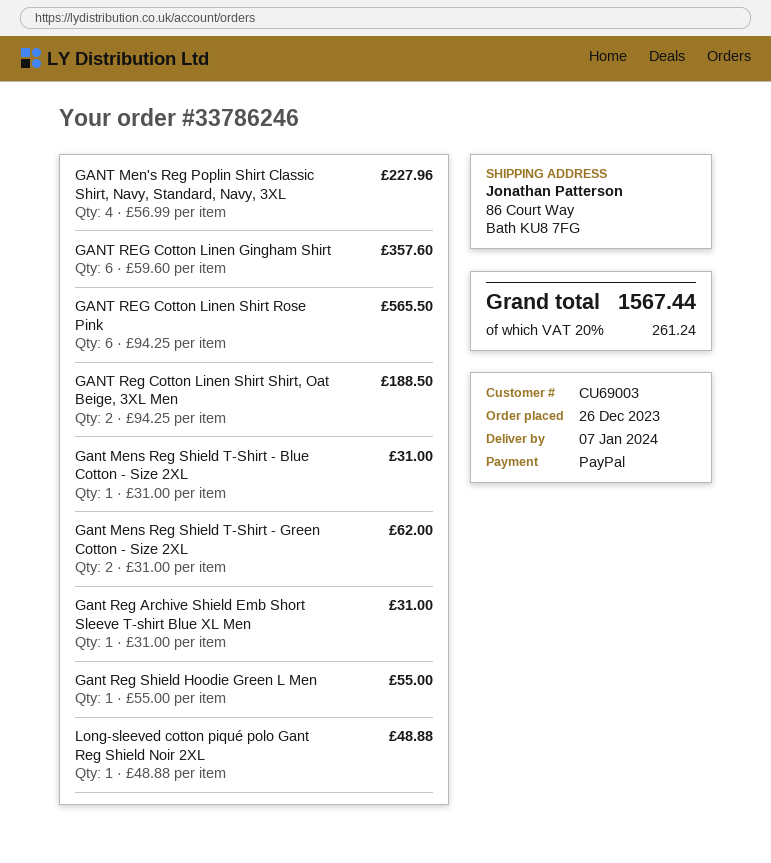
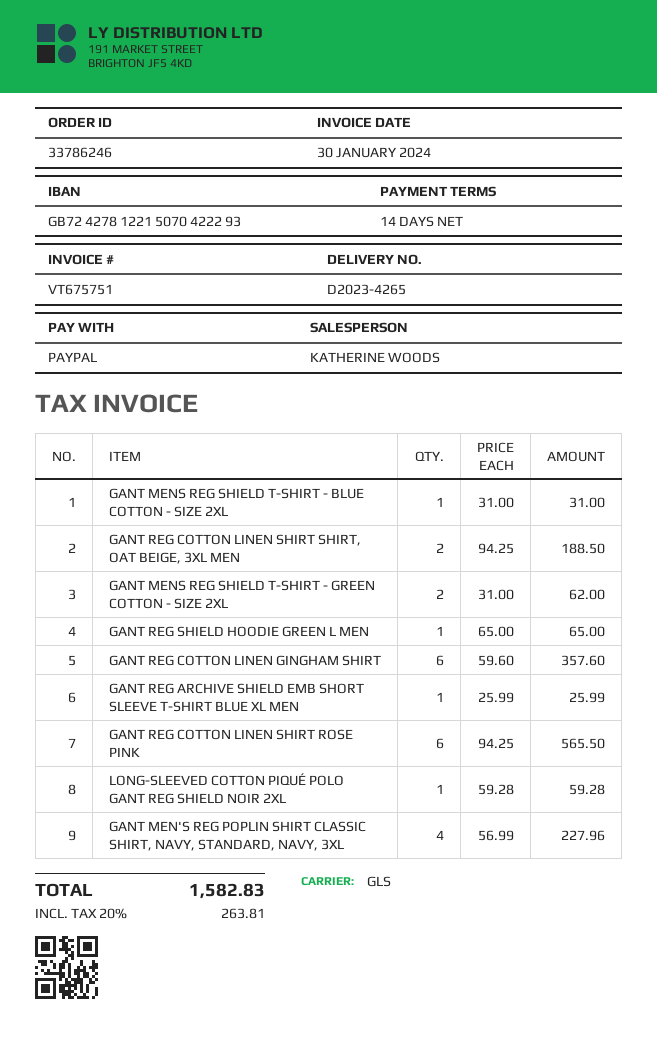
Gant Reg Archive Shield Emb Short Sleeve T-shirt Blue XL Men: 1 x 31.00 = 31.00 -> 1 x 25.99 = 25.99
Gant Reg Shield Hoodie Green L Men: 1 x 55.00 = 55.00 -> 1 x 65.00 = 65.00
Long-sleeved cotton piqué polo Gant Reg Shield Noir 2XL: 1 x 48.88 = 48.88 -> 1 x 59.28 = 59.28
tax: 20% = 261.24 -> 20% = 263.81
total: 1567.44 -> 1582.83

